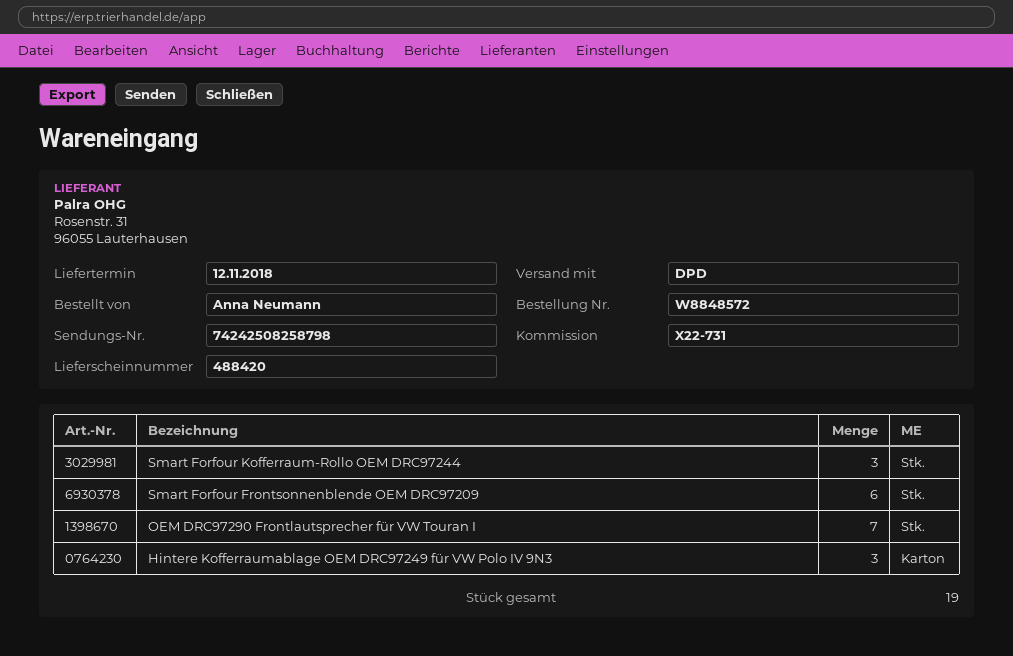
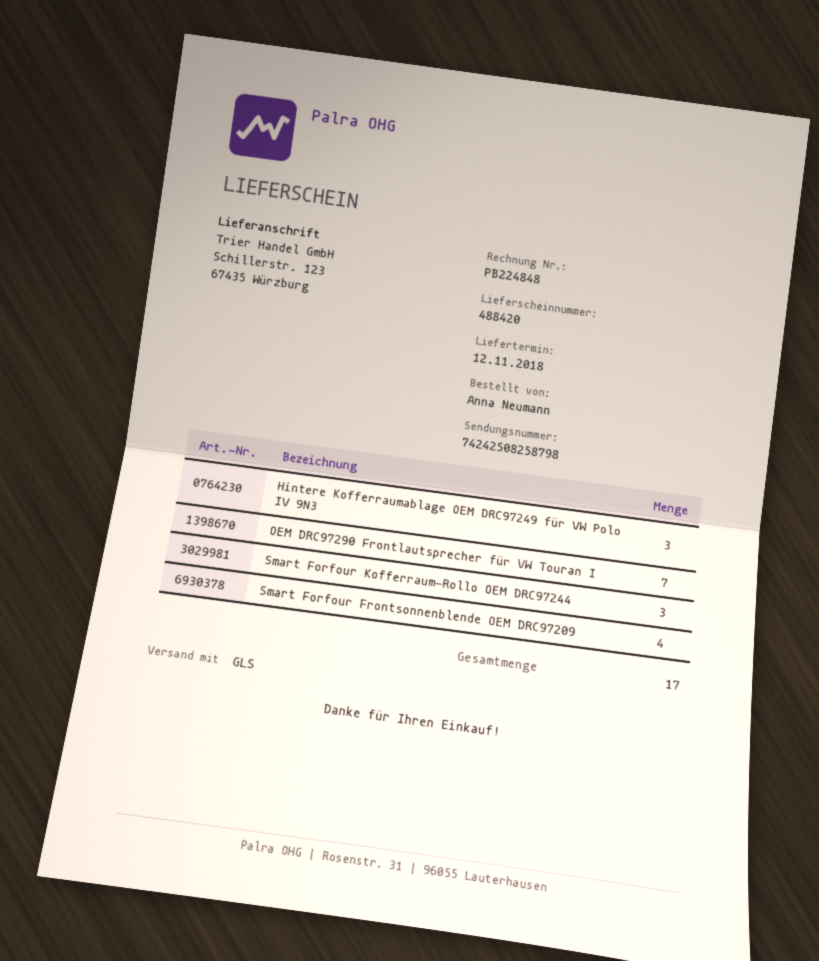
shipping method: DPD -> GLS
Smart Forfour Frontsonnenblende OEM DRC97209: 6 -> 4
total quantity: 19 -> 17

